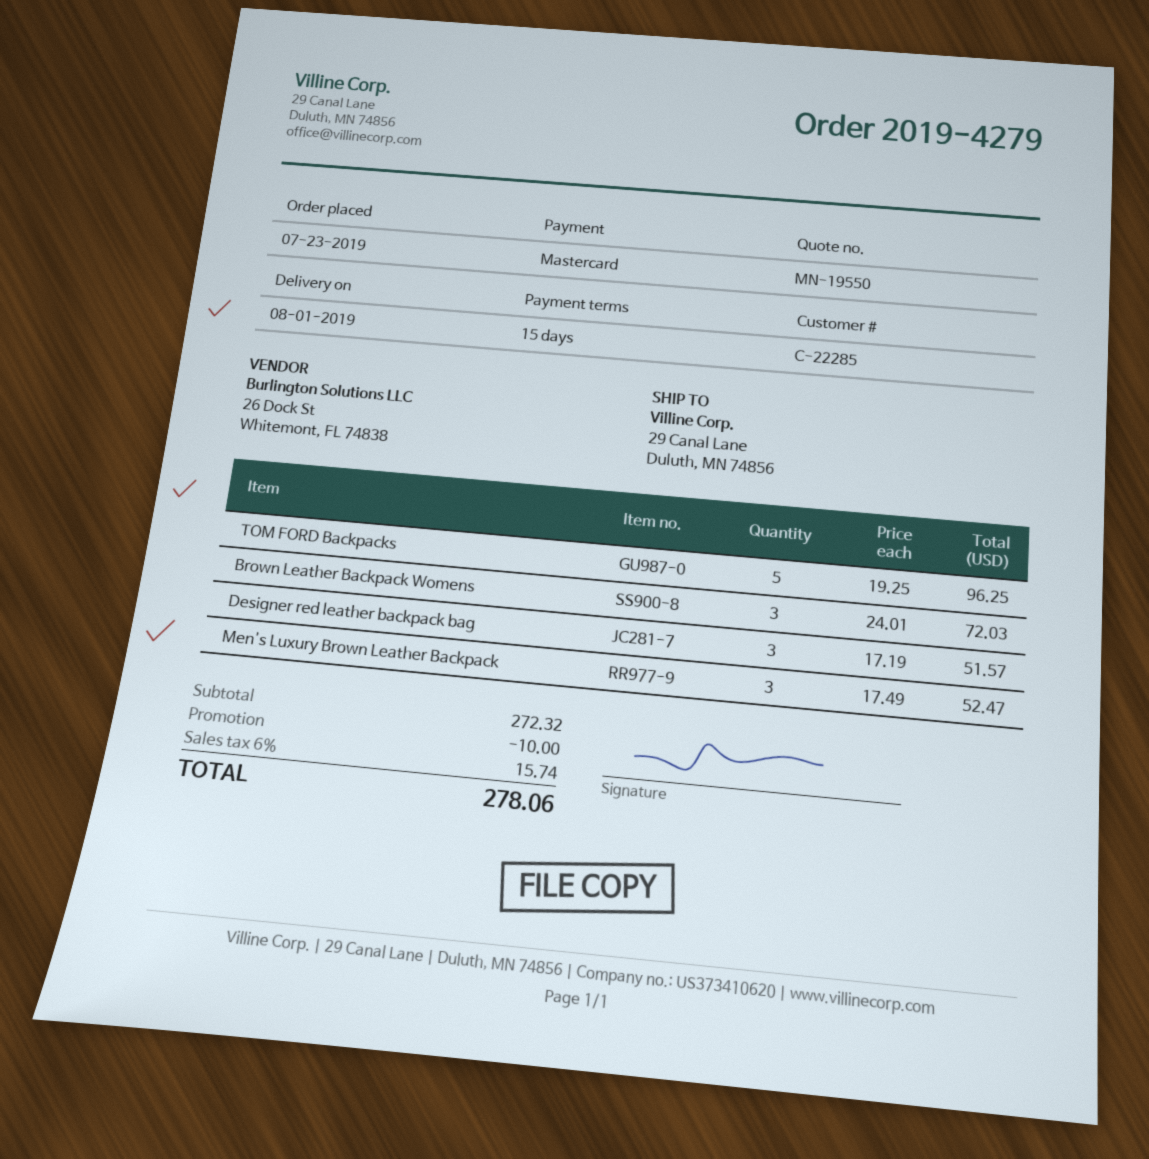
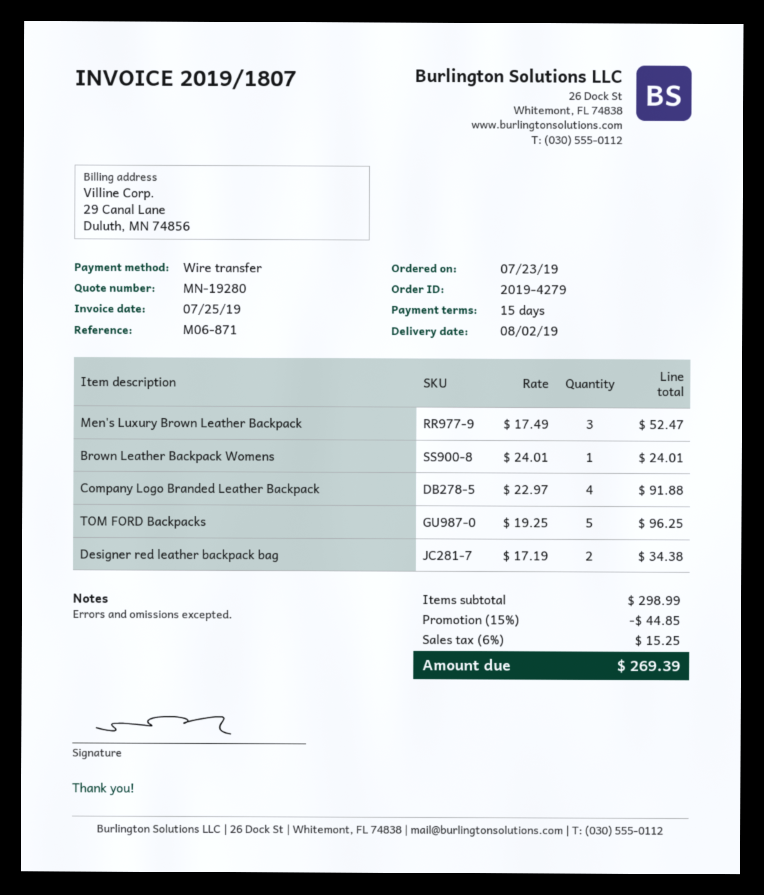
quote number: MN-19550 -> MN-19280
delivery date: 2019-08-01 -> 2019-08-02
payment method: Mastercard -> bank transfer
Brown Leather Backpack Womens: 3 x 24.01 = 72.03 -> 1 x 24.01 = 24.01
Designer red leather backpack bag: 3 x 17.19 = 51.57 -> 2 x 17.19 = 34.38
Company Logo Branded Leather Backpack: none -> 4 x 22.97 = 91.88
subtotal: 272.32 -> 298.99
discount: 10.00 -> 44.85
tax: 6% = 15.74 -> 6% = 15.25
total: 278.06 -> 269.39

